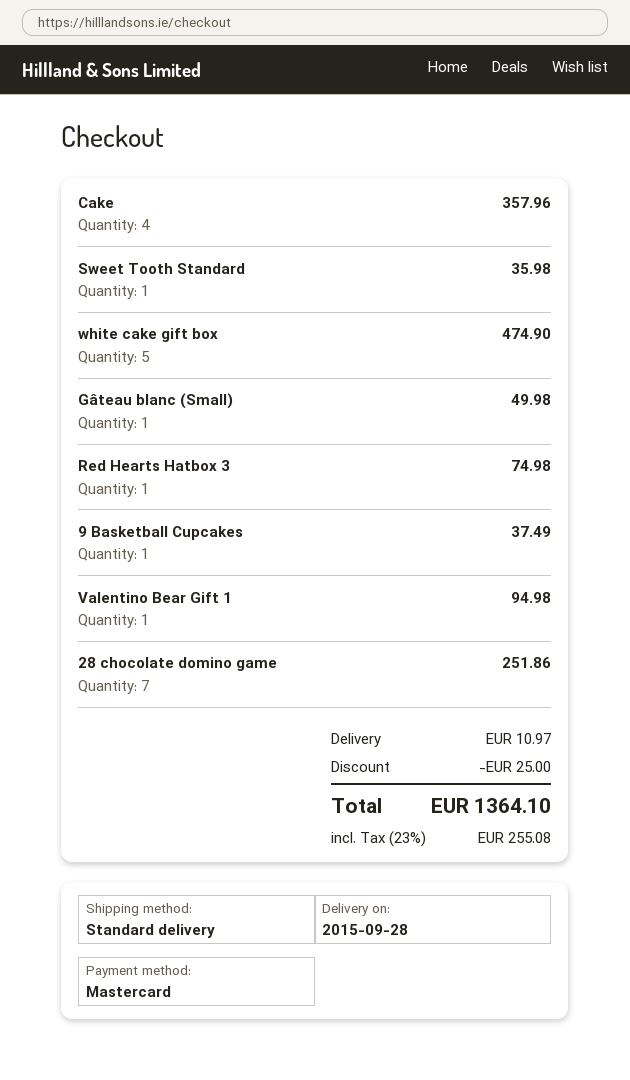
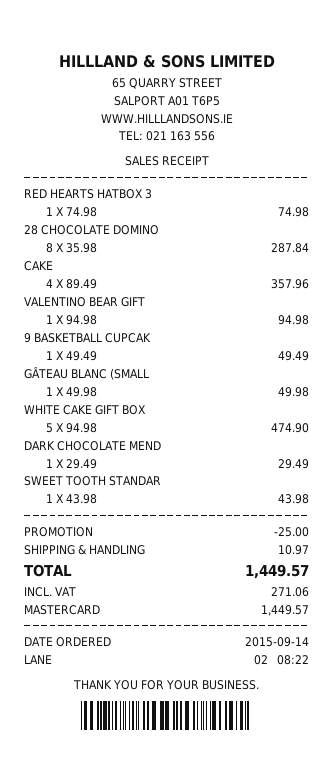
Sweet Tooth Standard: 1 for 35.98 -> 1 for 43.98
9 Basketball Cupcakes: 1 for 37.49 -> 1 for 49.49
28 chocolate domino game: 7 for 251.86 -> 8 for 287.84
DARK CHOCOLATE MEND: none -> 1 for 29.49
tax: 255.08 -> 271.06
total: 1364.10 -> 1449.57

